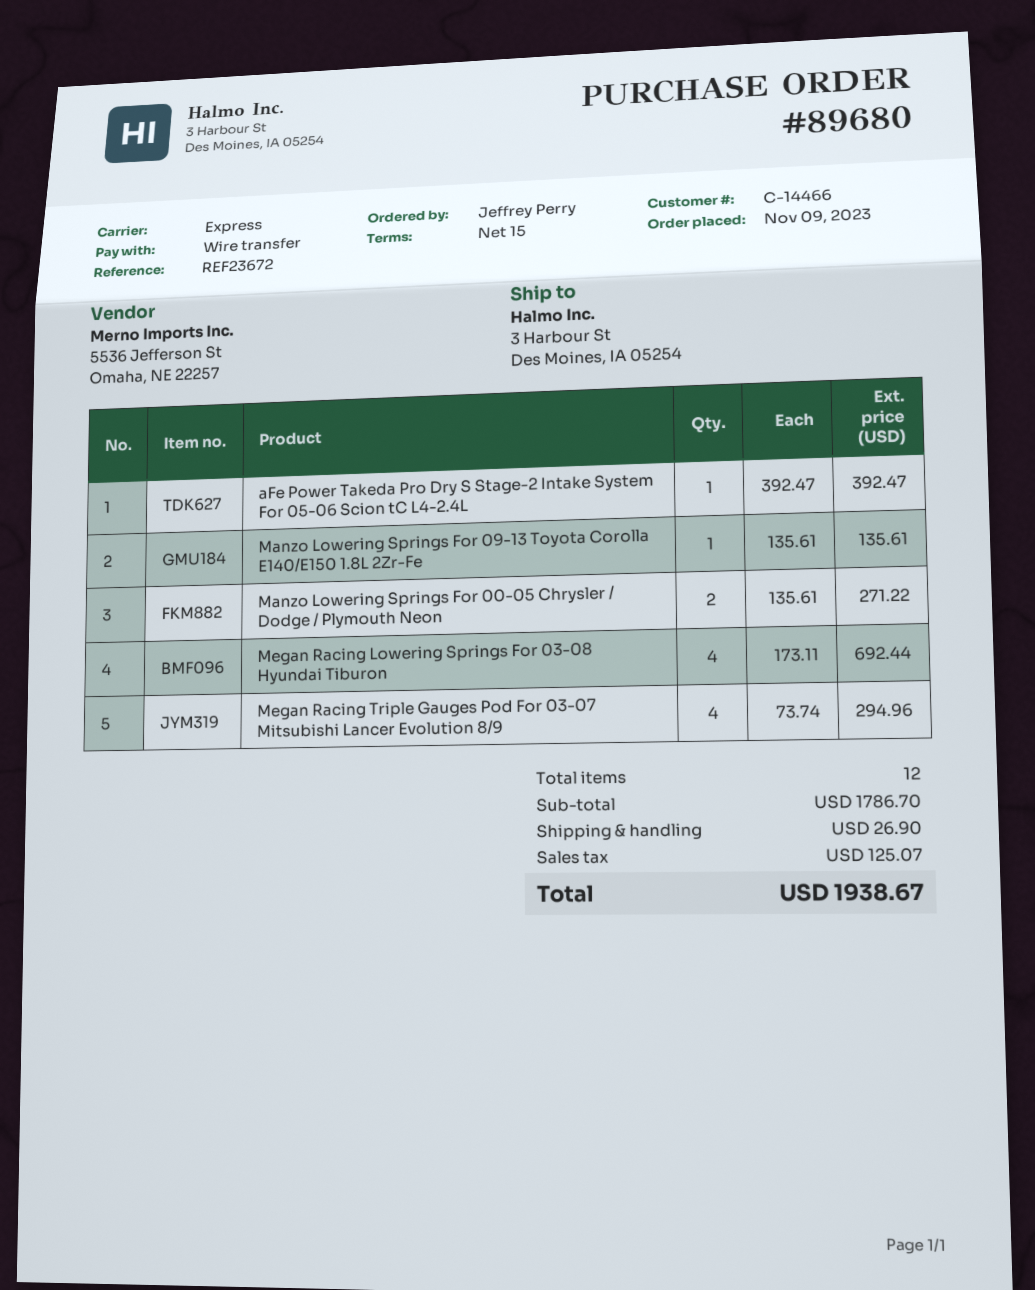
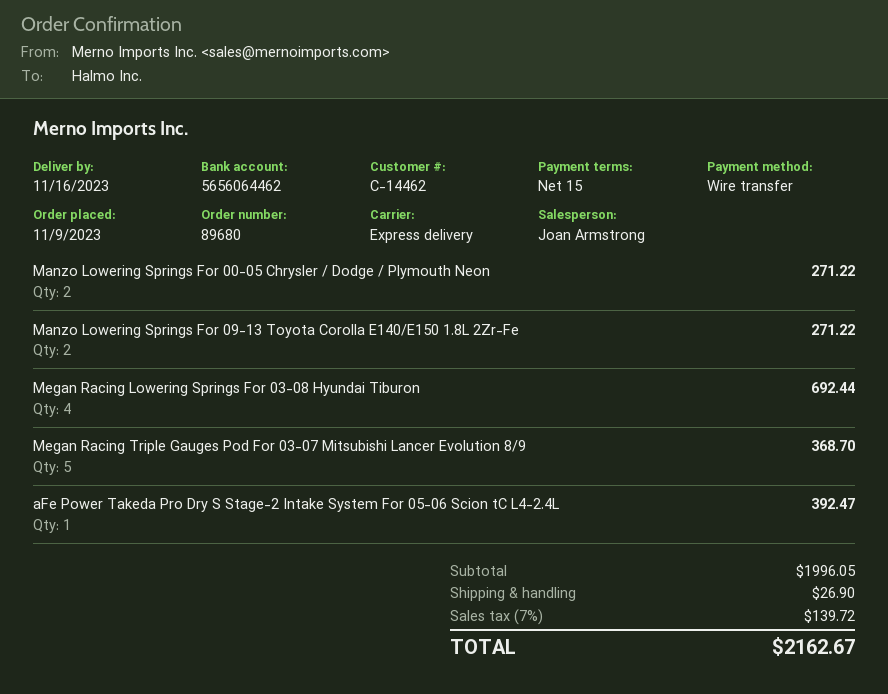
customer number: C-14466 -> C-14462
Manzo Lowering Springs For 09-13 Toyota Corolla E140/E150 1.8L 2Zr-Fe: 1 for 135.61 -> 2 for 271.22
Megan Racing Triple Gauges Pod For 03-07 Mitsubishi Lancer Evolution 8/9: 4 for 294.96 -> 5 for 368.70
subtotal: 1786.70 -> 1996.05
tax: 125.07 -> 139.72
total: 1938.67 -> 2162.67

